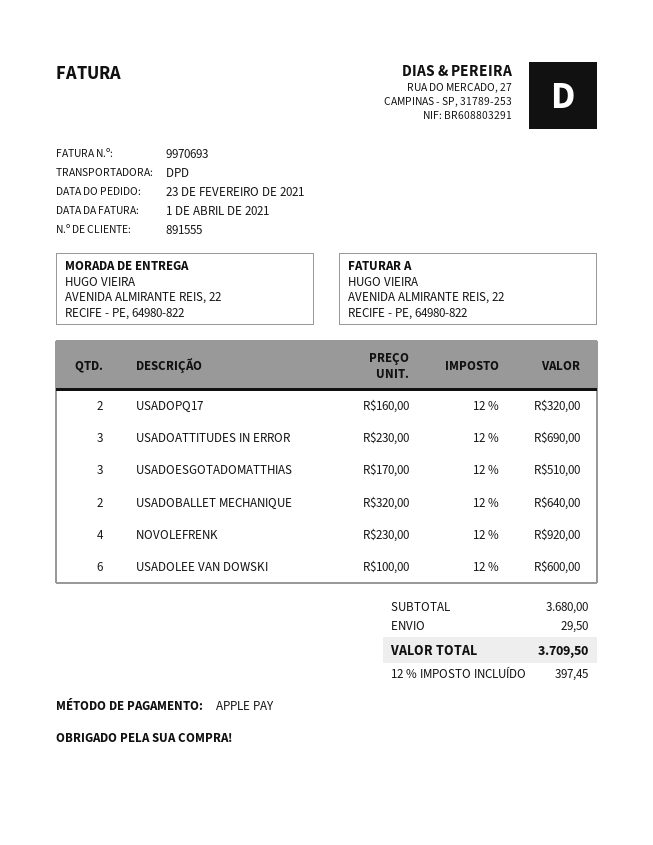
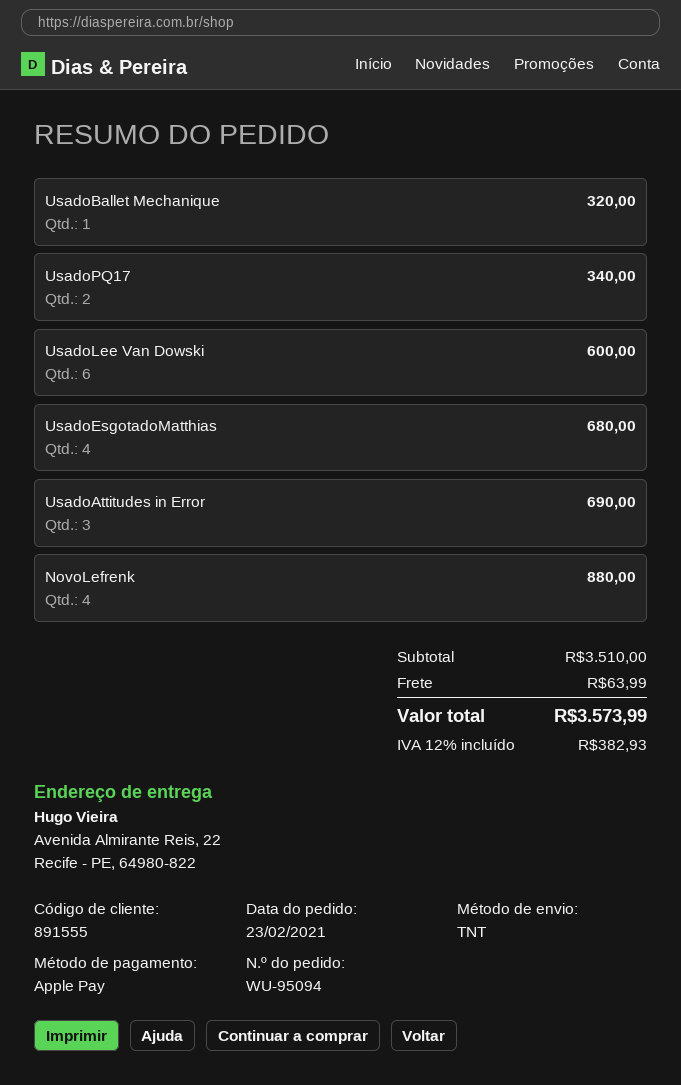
shipping method: DPD -> TNT
USADOPQ17: 2 for 320.00 -> 2 for 340.00
USADOESGOTADOMATTHIAS: 3 for 510.00 -> 4 for 680.00
USADOBALLET MECHANIQUE: 2 for 640.00 -> 1 for 320.00
NOVOLEFRENK: 4 for 920.00 -> 4 for 880.00
subtotal: 3680.00 -> 3510.00
shipping: 29.50 -> 63.99
tax: 12% = 397.45 -> 12% = 382.93
total: 3709.50 -> 3573.99

